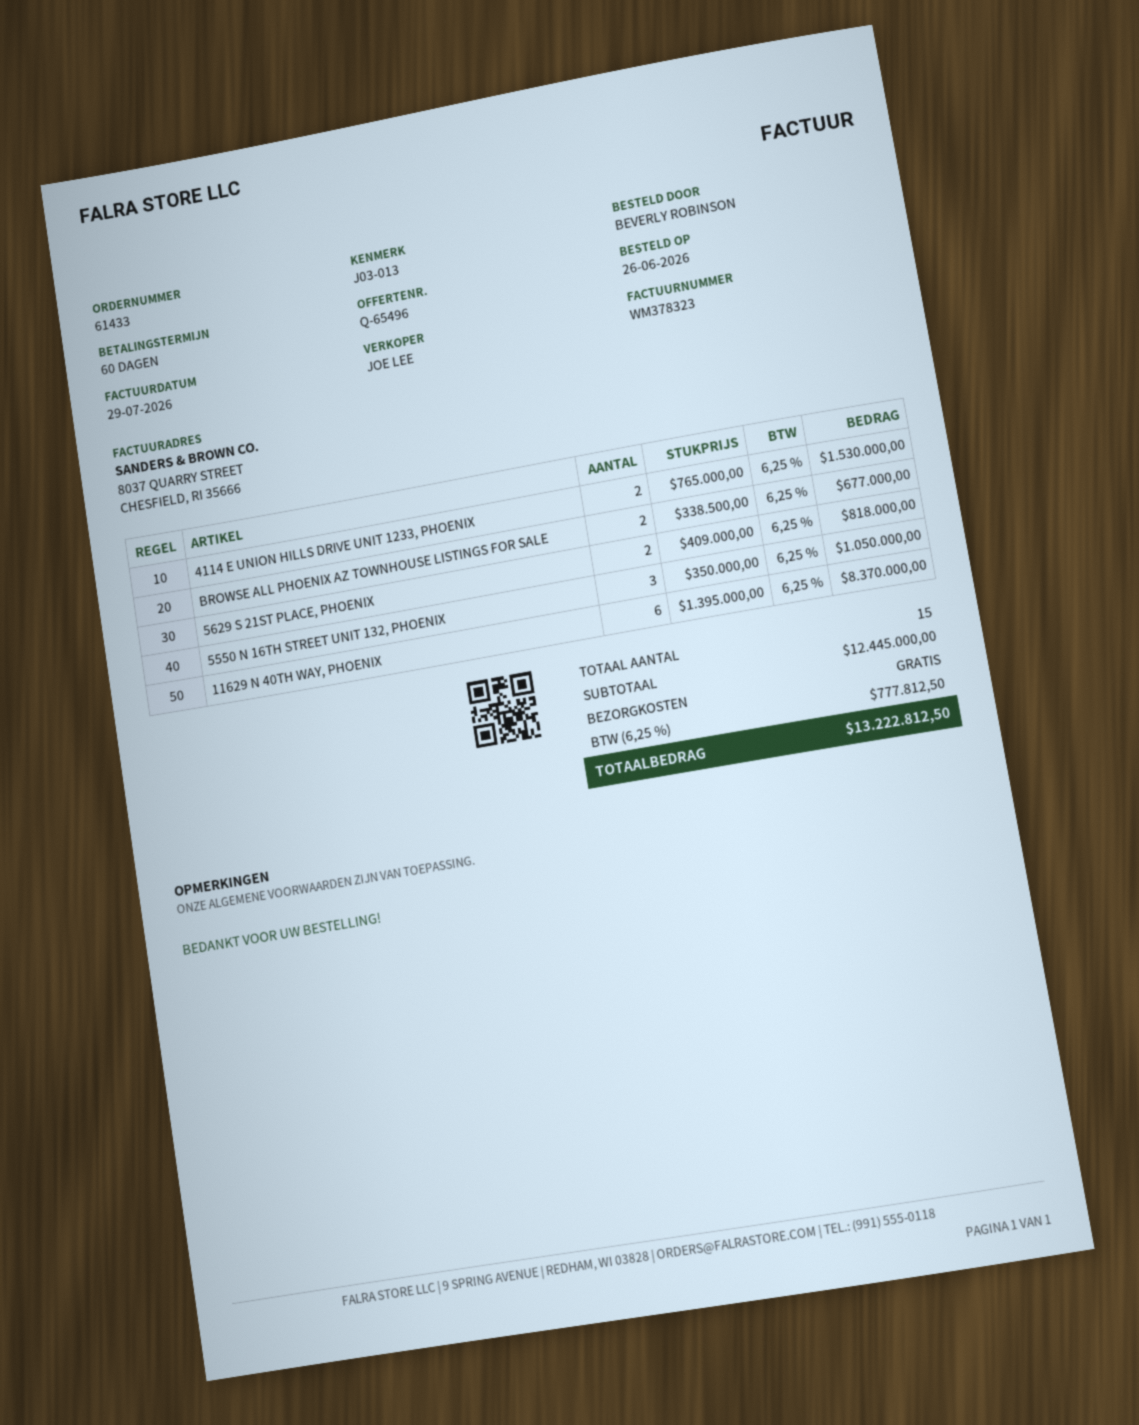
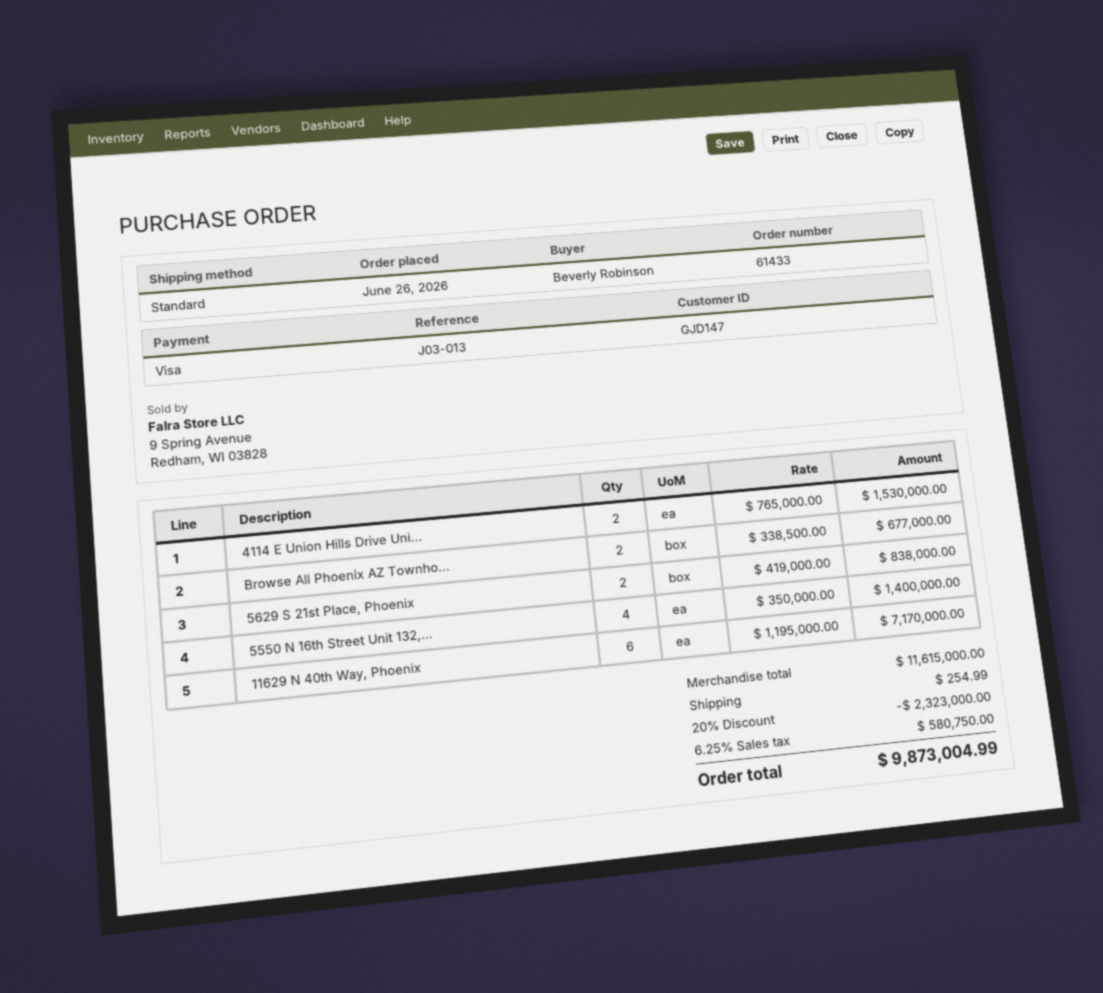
5629 S 21ST PLACE, PHOENIX: 2 x 409000.00 = 818000.00 -> 2 x 419000.00 = 838000.00
5550 N 16TH STREET UNIT 132, PHOENIX: 3 x 350000.00 = 1050000.00 -> 4 x 350000.00 = 1400000.00
11629 N 40TH WAY, PHOENIX: 6 x 1395000.00 = 8370000.00 -> 6 x 1195000.00 = 7170000.00
subtotal: 12445000.00 -> 11615000.00
discount: none -> 20% = 2323000.00
shipping: 0.00 -> 254.99
tax: 6.25% = 777812.50 -> 6.25% = 580750.00
total: 13222812.50 -> 9873004.99

